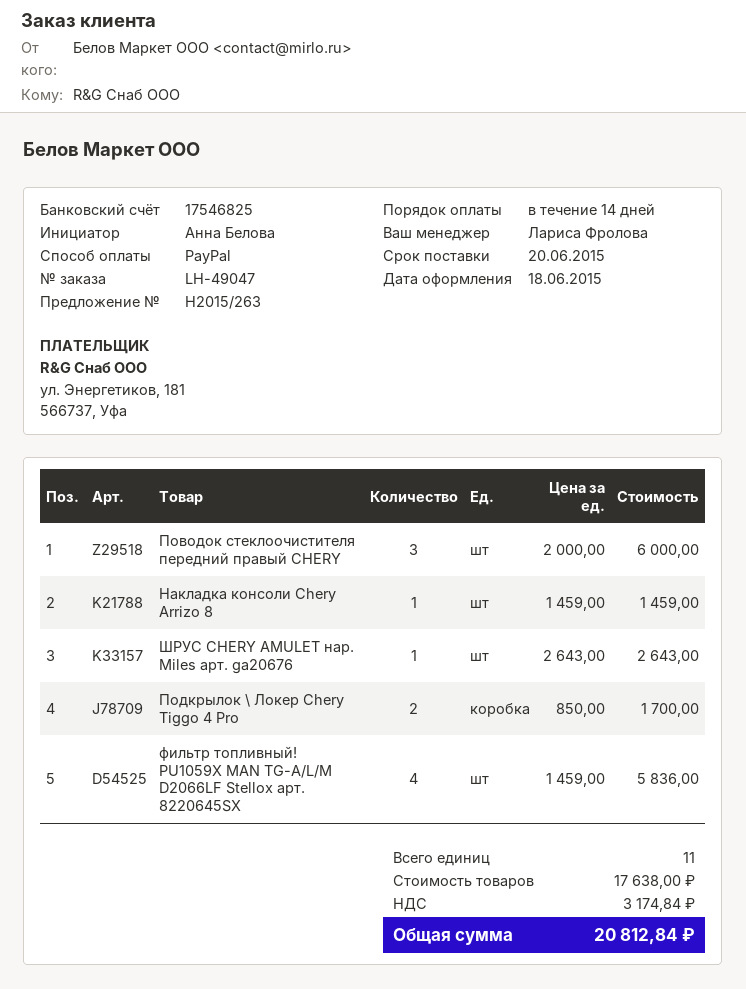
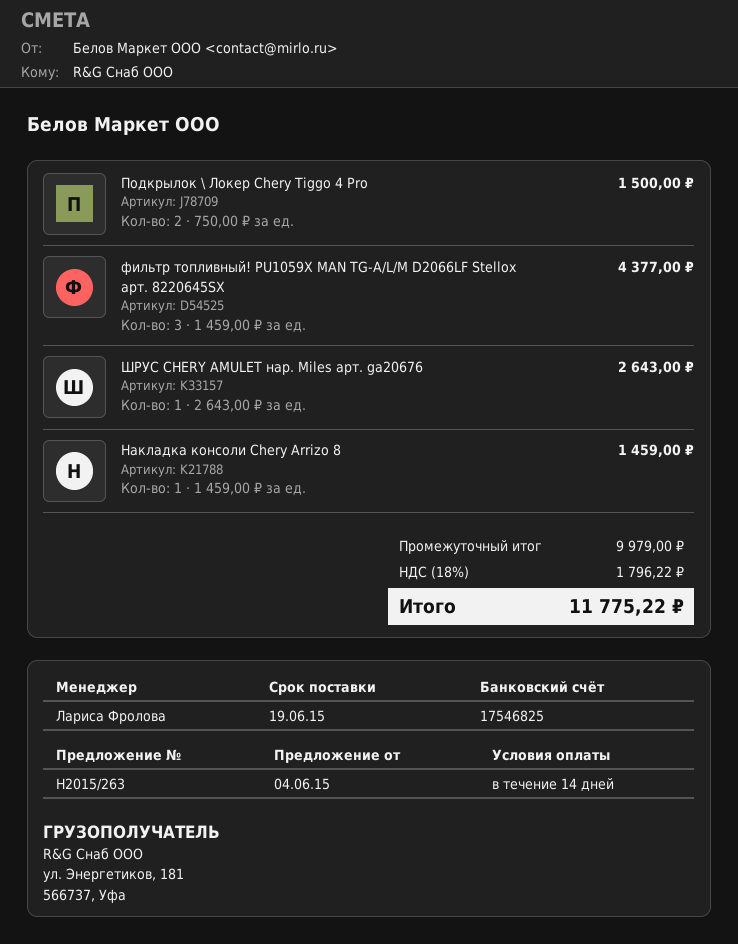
delivery date: 2015-06-20 -> 2015-06-19
Поводок стеклоочистителя передний правый CHERY: 3 x 2000.00 = 6000.00 -> none
Подкрылок \ Локер Chery Tiggo 4 Pro: 2 x 850.00 = 1700.00 -> 2 x 750.00 = 1500.00
фильтр топливный! PU1059X MAN TG-A/L/M D2066LF Stellox арт. 8220645SX: 4 x 1459.00 = 5836.00 -> 3 x 1459.00 = 4377.00
subtotal: 17638.00 -> 9979.00
tax: 3174.84 -> 1796.22
total: 20812.84 -> 11775.22

